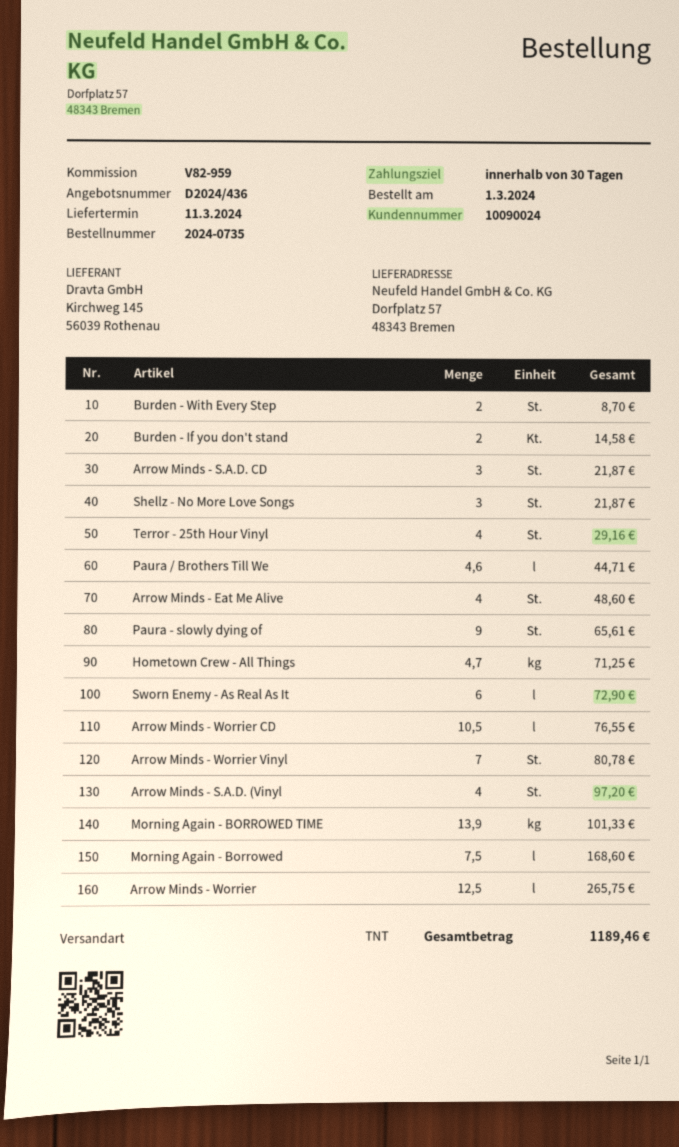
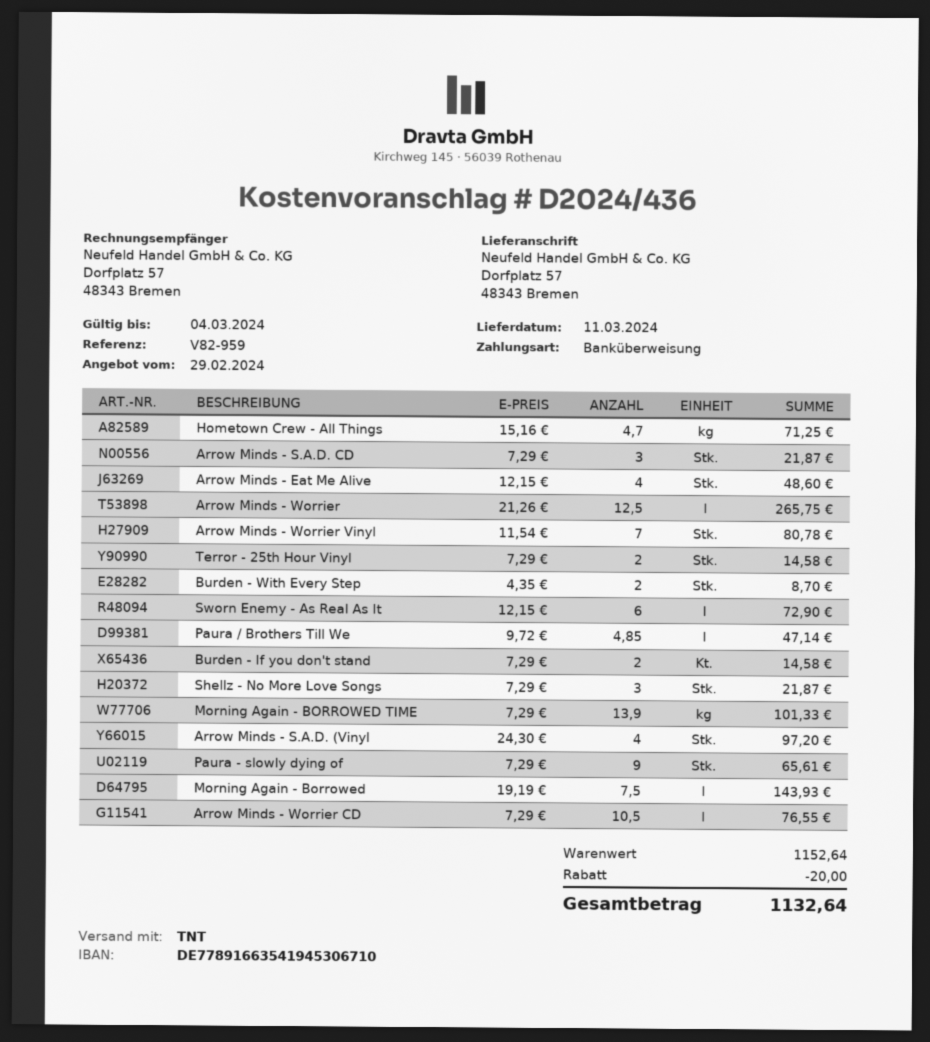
Terror - 25th Hour Vinyl: 4 for 29.16 -> 2 for 14.58
Paura / Brothers Till We: 4.6 for 44.71 -> 4.85 for 47.14
Morning Again - Borrowed: 7.5 for 168.60 -> 7.5 for 143.93
discount: none -> 20.00
total: 1189.46 -> 1132.64

